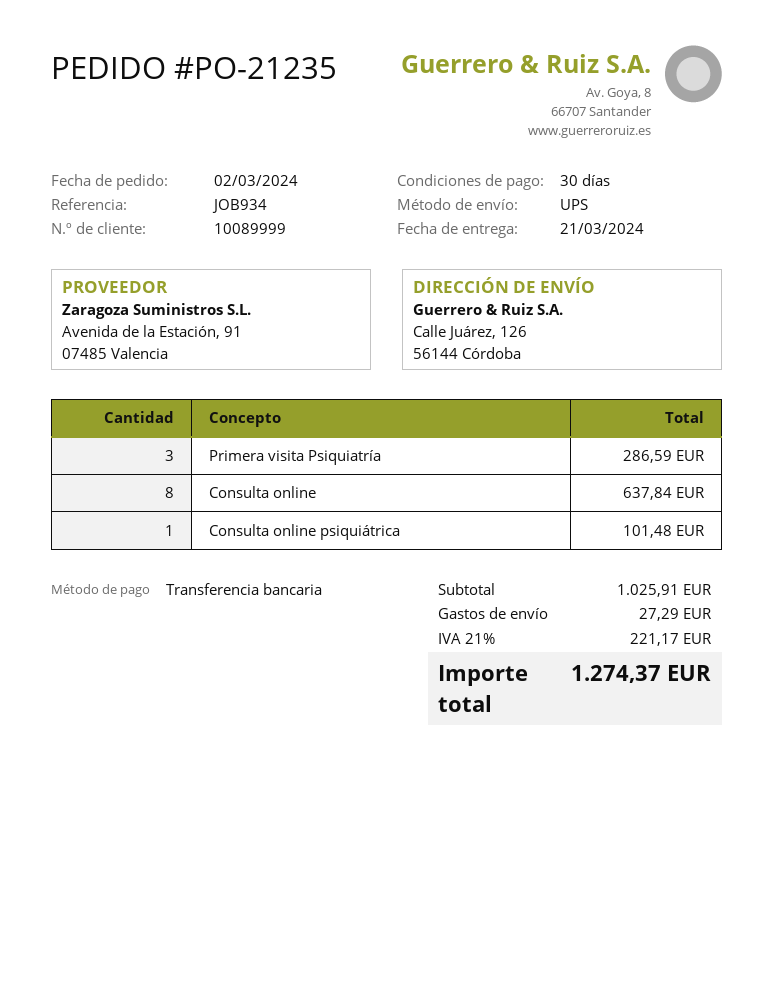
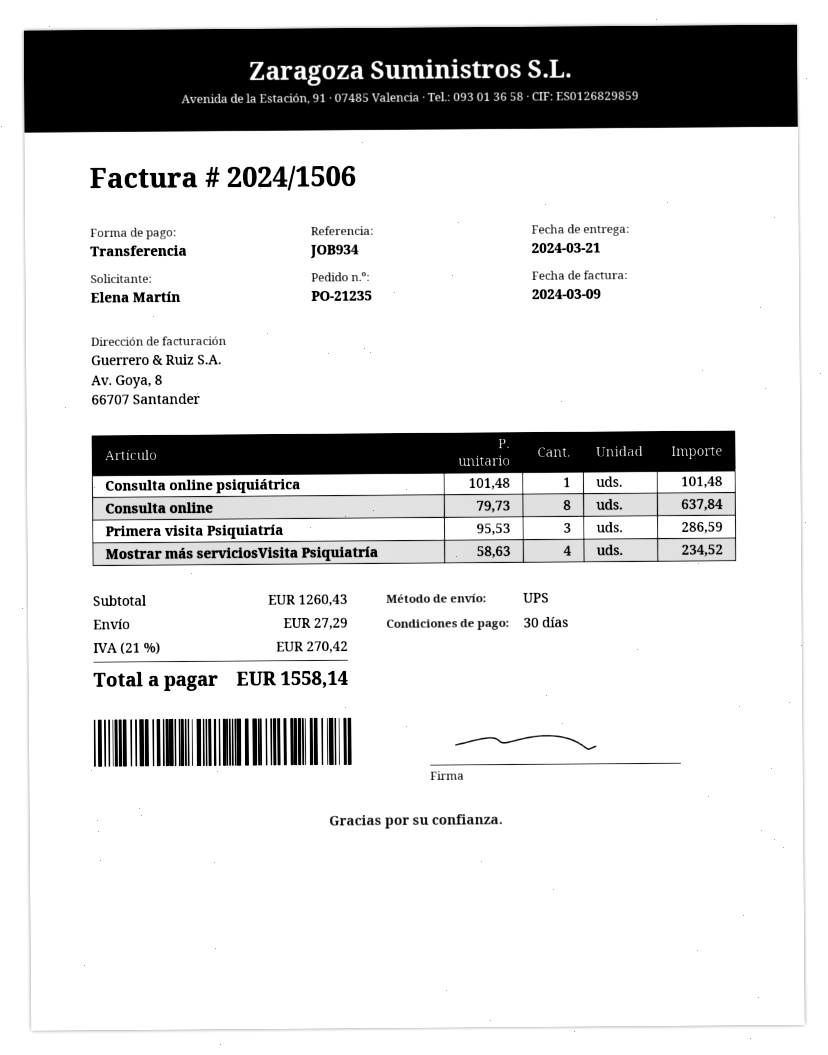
Mostrar más serviciosVisita Psiquiatría: none -> 4 for 234.52
subtotal: 1025.91 -> 1260.43
tax: 21% = 221.17 -> 21% = 270.42
total: 1274.37 -> 1558.14

